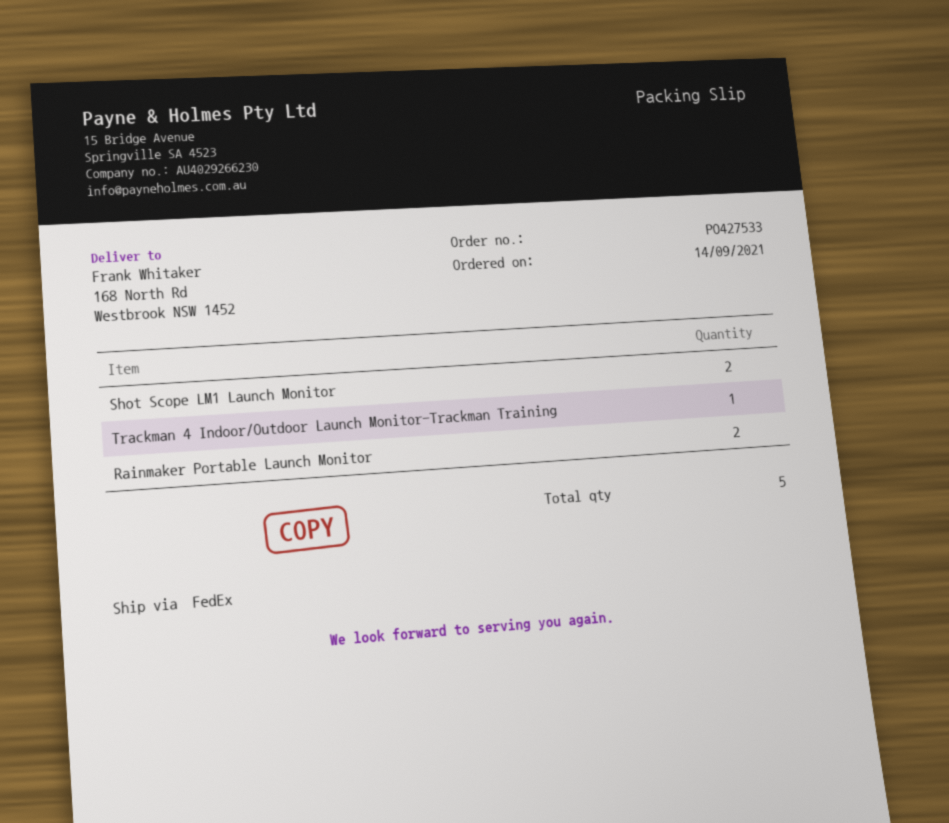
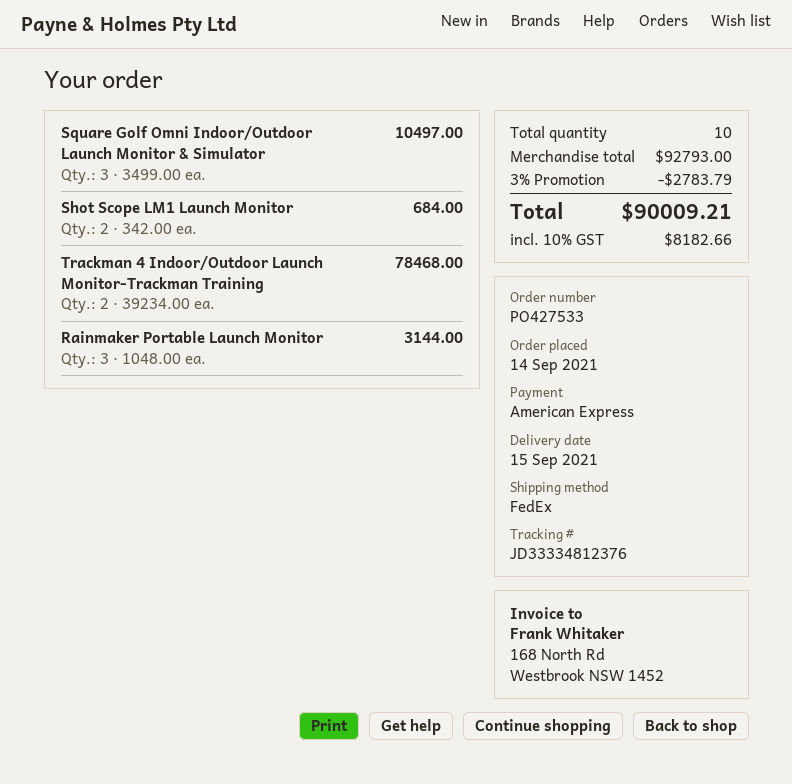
Trackman 4 Indoor/Outdoor Launch Monitor-Trackman Training: 1 -> 2
Rainmaker Portable Launch Monitor: 2 -> 3
Square Golf Omni Indoor/Outdoor Launch Monitor & Simulator: none -> 3
total quantity: 5 -> 10

